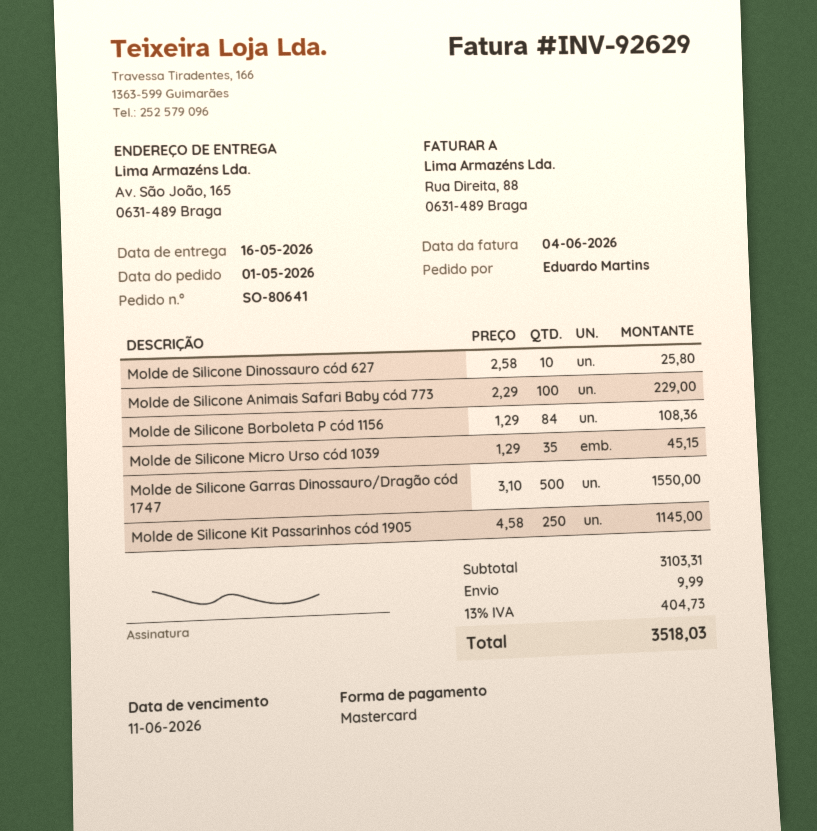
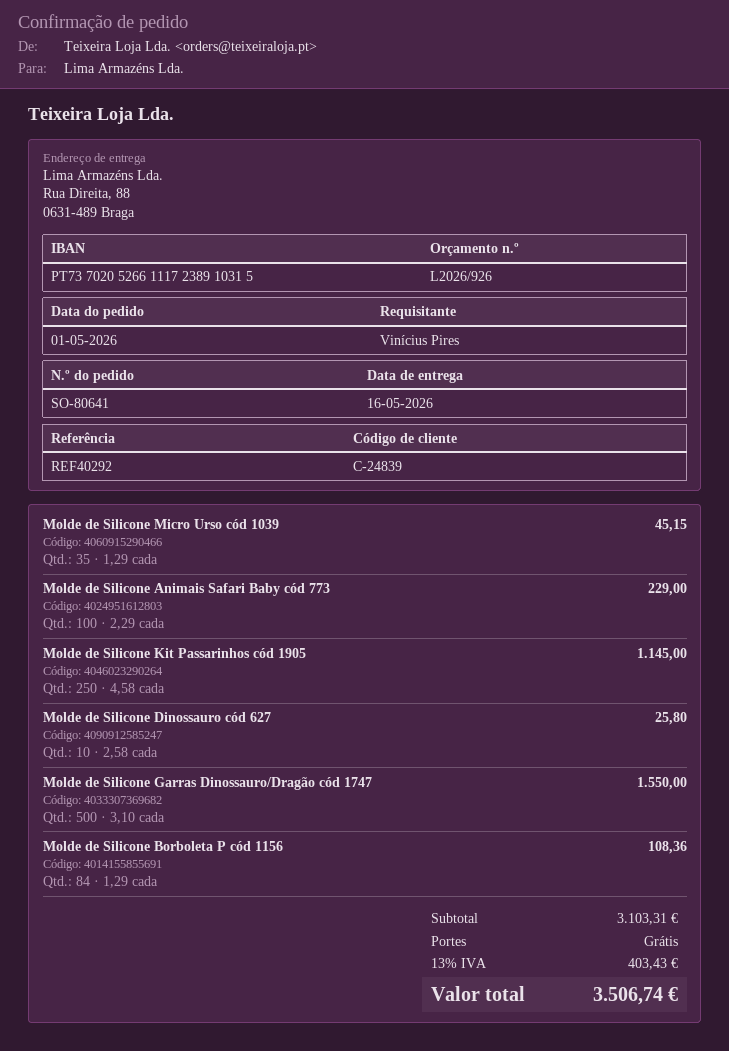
ordered by: Eduardo Martins -> Vinícius Pires
ship to: Av. São João, 165, 0631-489 Braga -> Rua Direita, 88, 0631-489 Braga
shipping: 9.99 -> 0.00
tax: 13% = 404.73 -> 13% = 403.43
total: 3518.03 -> 3506.74

